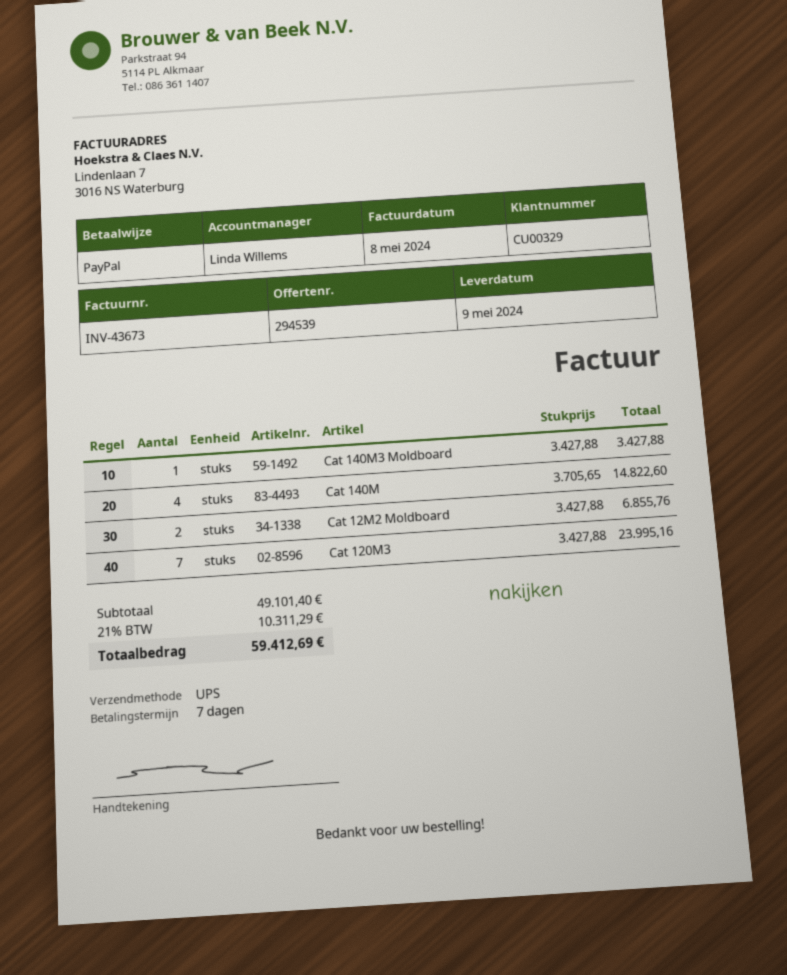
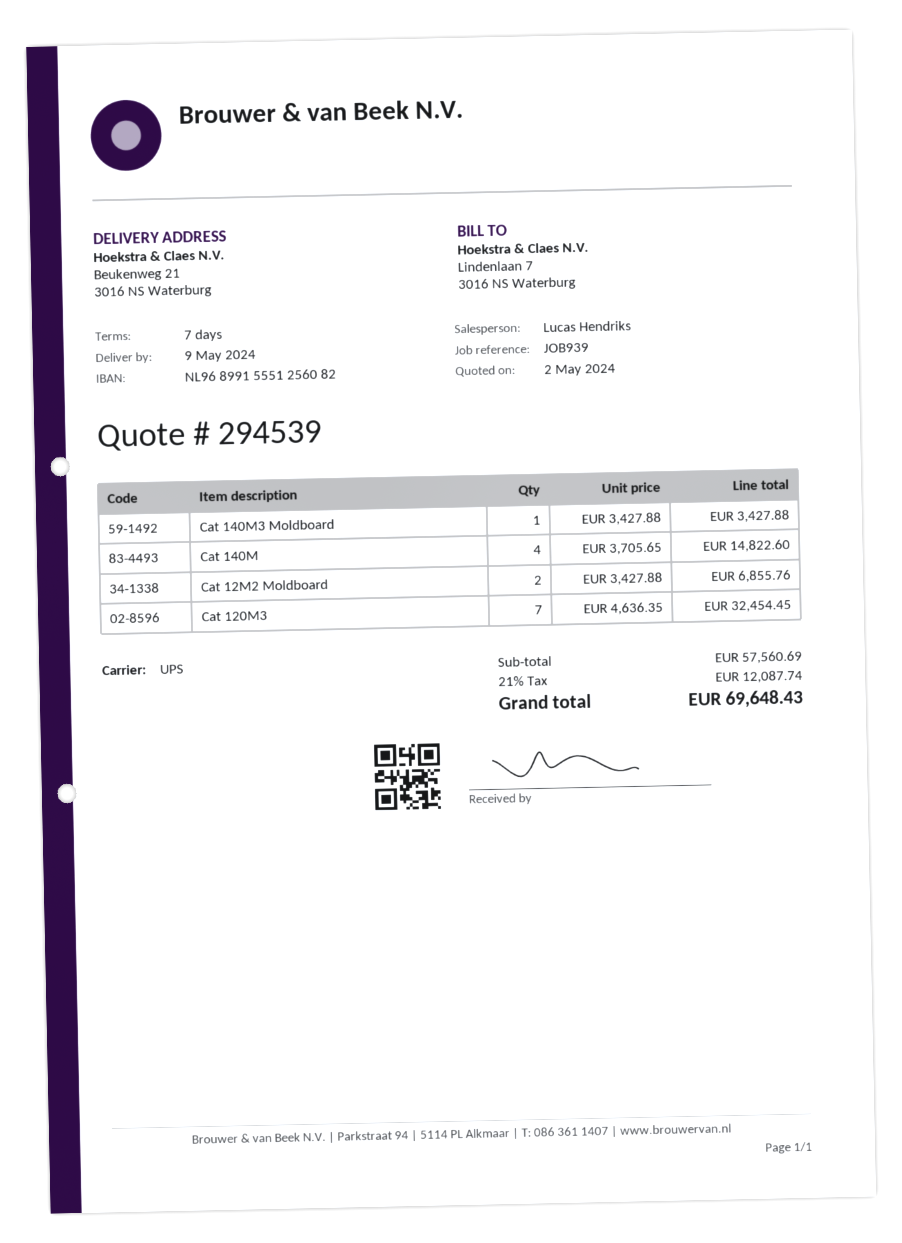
sales rep: Linda Willems -> Lucas Hendriks
Cat 120M3: 7 x 3427.88 = 23995.16 -> 7 x 4636.35 = 32454.45
subtotal: 49101.40 -> 57560.69
tax: 21% = 10311.29 -> 21% = 12087.74
total: 59412.69 -> 69648.43

